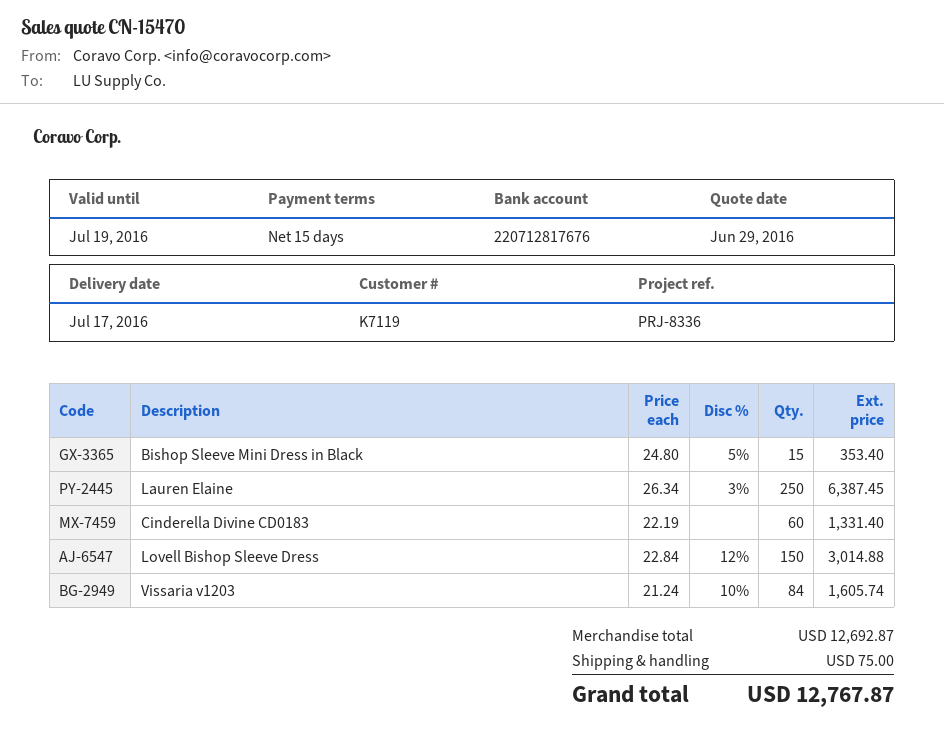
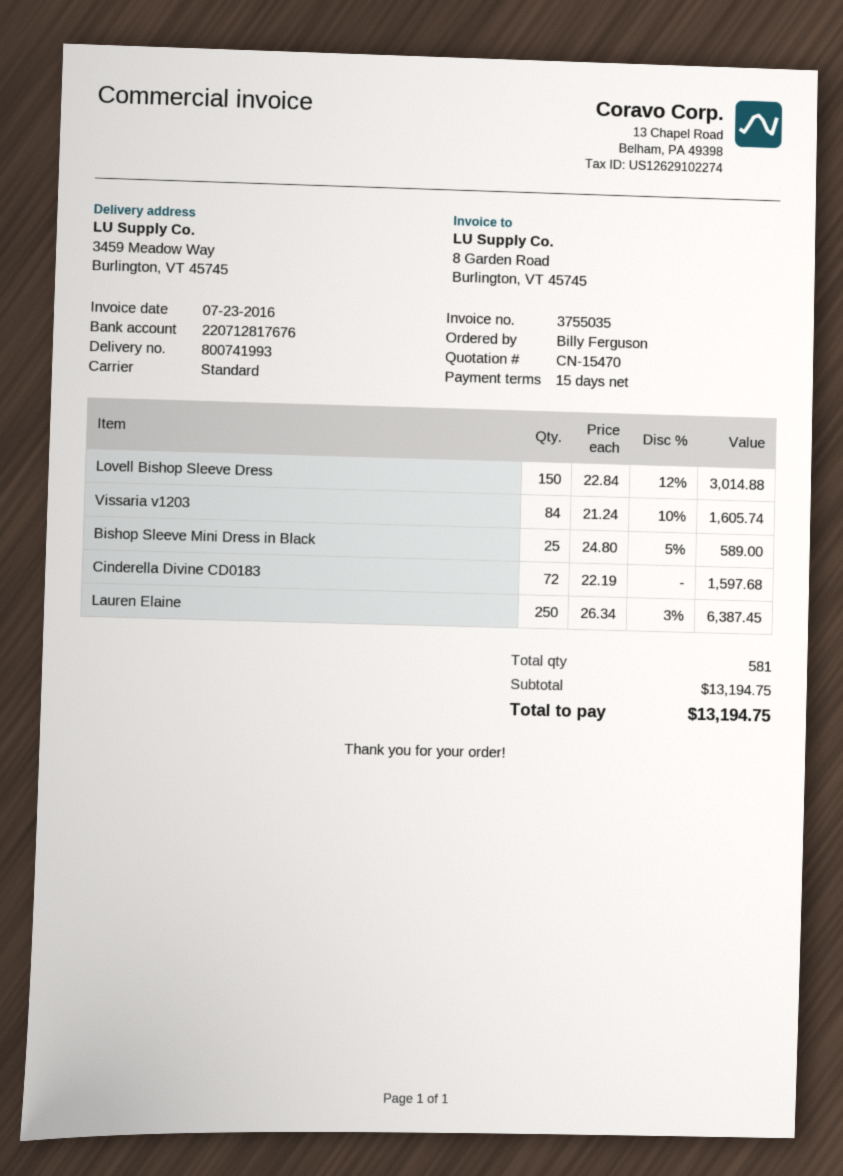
Bishop Sleeve Mini Dress in Black: 15 x 24.80 - 5% = 353.40 -> 25 x 24.80 - 5% = 589.00
Cinderella Divine CD0183: 60 x 22.19 = 1331.40 -> 72 x 22.19 = 1597.68
subtotal: 12692.87 -> 13194.75
shipping: 75.00 -> none
total: 12767.87 -> 13194.75

